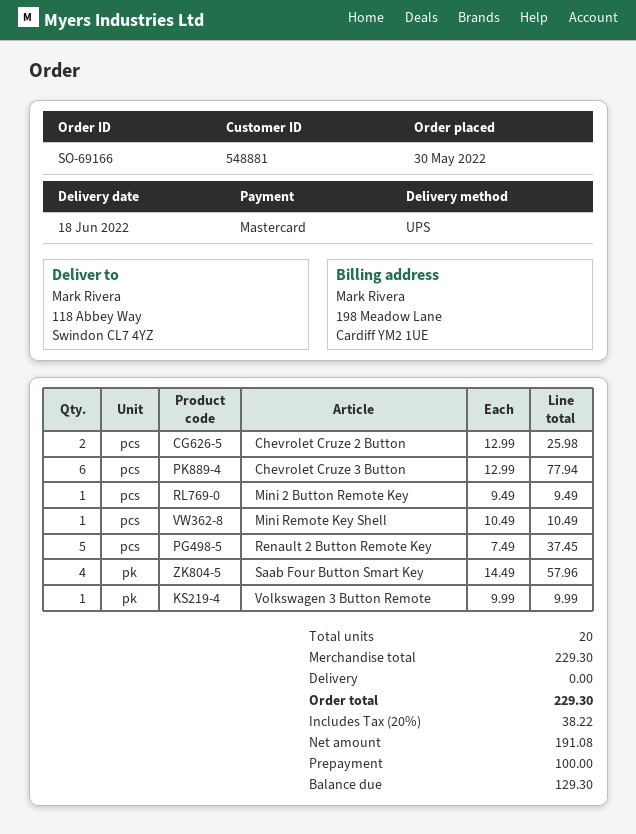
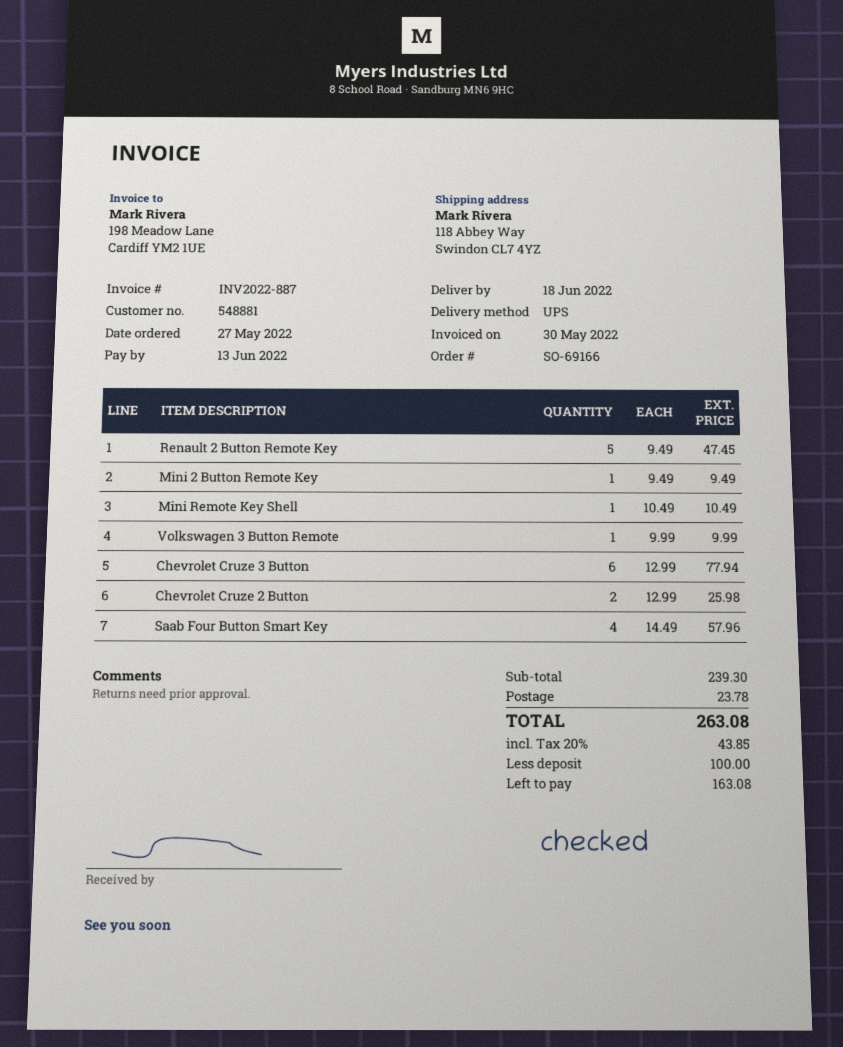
order date: 2022-05-30 -> 2022-05-27
Renault 2 Button Remote Key: 5 x 7.49 = 37.45 -> 5 x 9.49 = 47.45
subtotal: 229.30 -> 239.30
shipping: 0.00 -> 23.78
tax: 20% = 38.22 -> 20% = 43.85
total: 229.30 -> 263.08
balance: 129.30 -> 163.08

